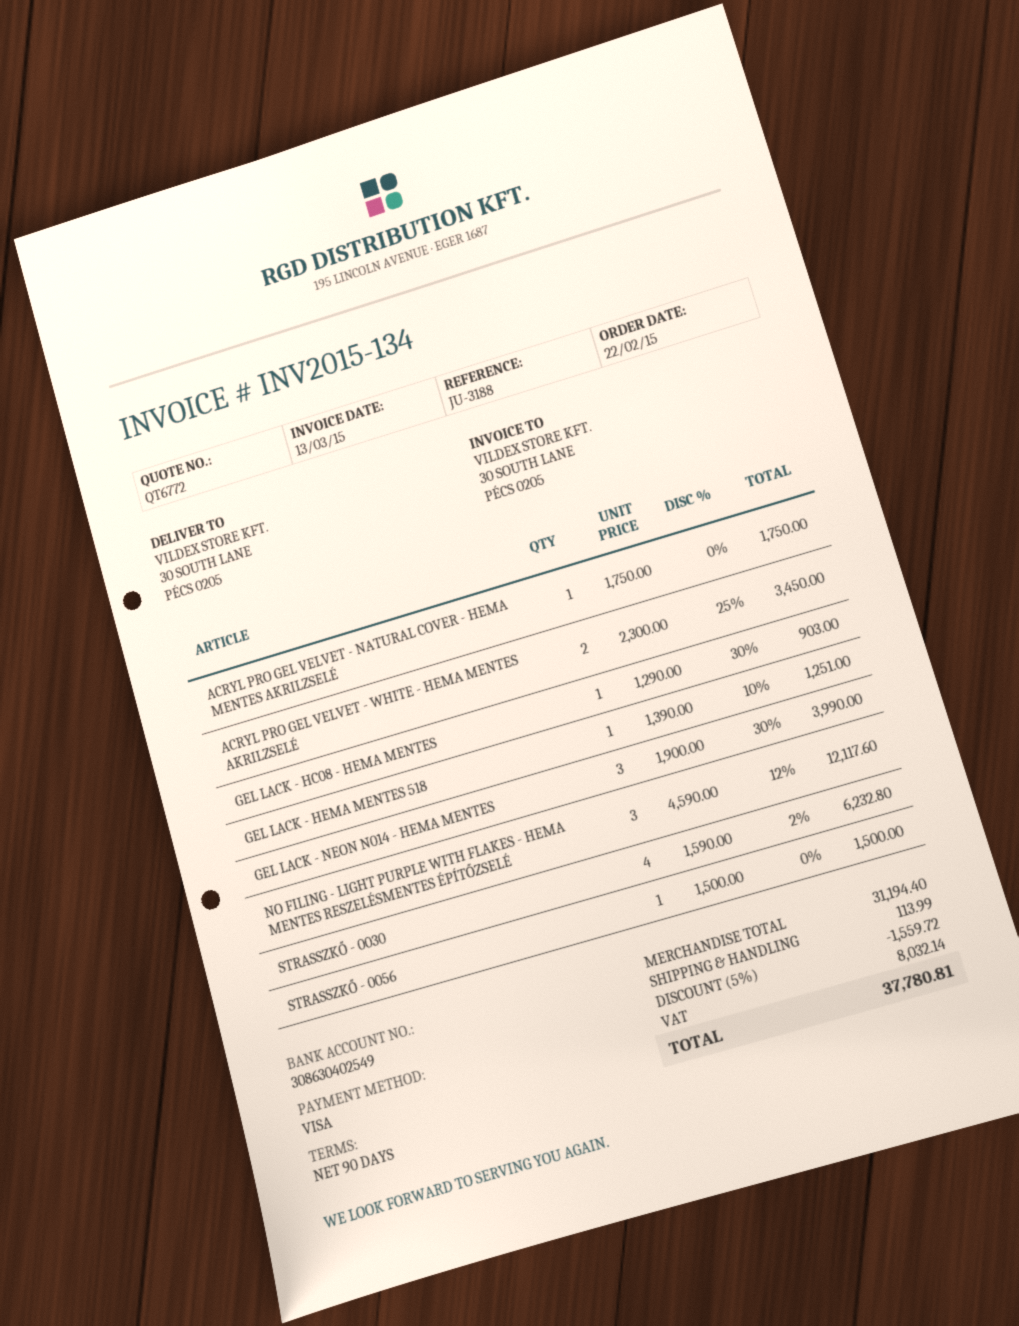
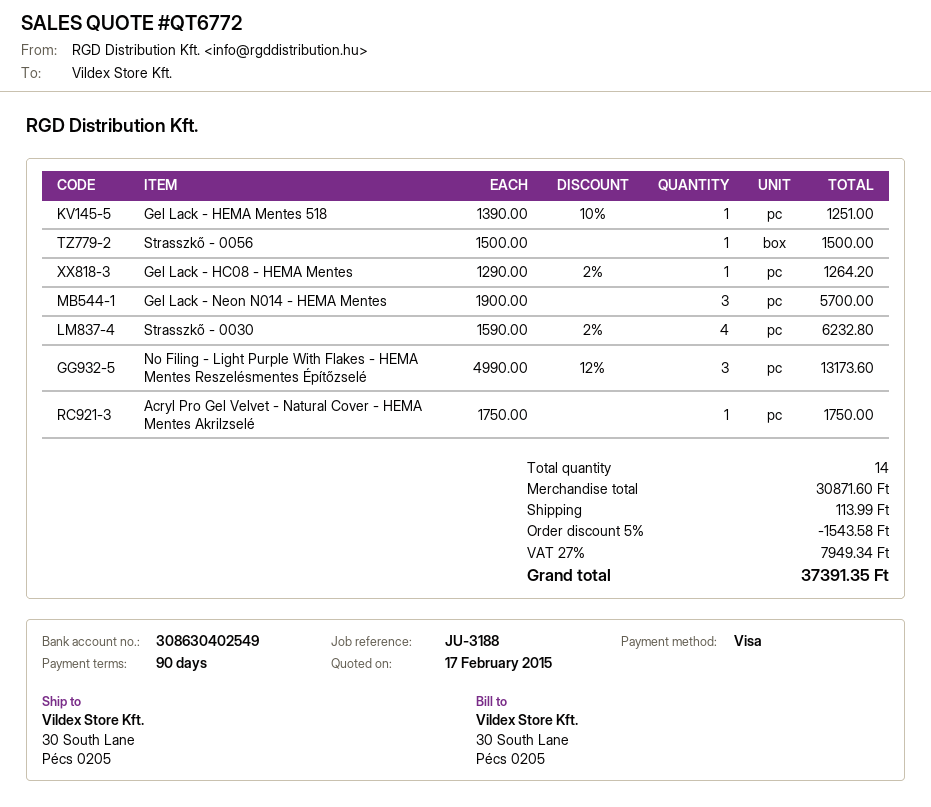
ACRYL PRO GEL VELVET - WHITE - HEMA MENTES AKRILZSELÉ: 2 x 2300.00 - 25% = 3450.00 -> none
GEL LACK - HC08 - HEMA MENTES: 1 x 1290.00 - 30% = 903.00 -> 1 x 1290.00 - 2% = 1264.20
GEL LACK - NEON N014 - HEMA MENTES: 3 x 1900.00 - 30% = 3990.00 -> 3 x 1900.00 = 5700.00
NO FILING - LIGHT PURPLE WITH FLAKES - HEMA MENTES RESZELÉSMENTES ÉPÍTŐZSELÉ: 3 x 4590.00 - 12% = 12117.60 -> 3 x 4990.00 - 12% = 13173.60
subtotal: 31194.40 -> 30871.60
discount: 5% = 1559.72 -> 5% = 1543.58
tax: 8032.14 -> 7949.34
total: 37780.81 -> 37391.35

